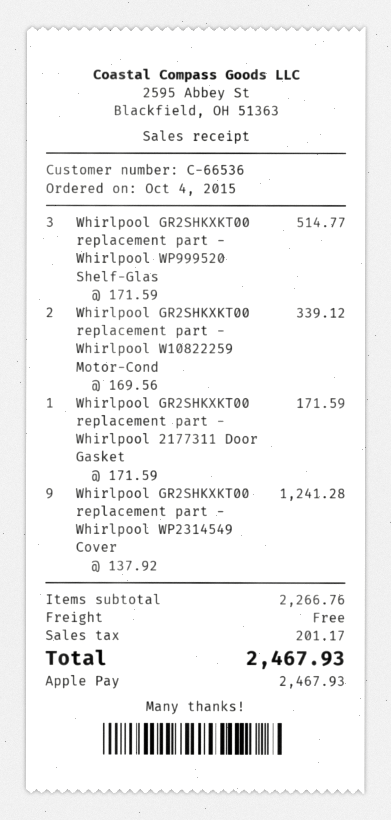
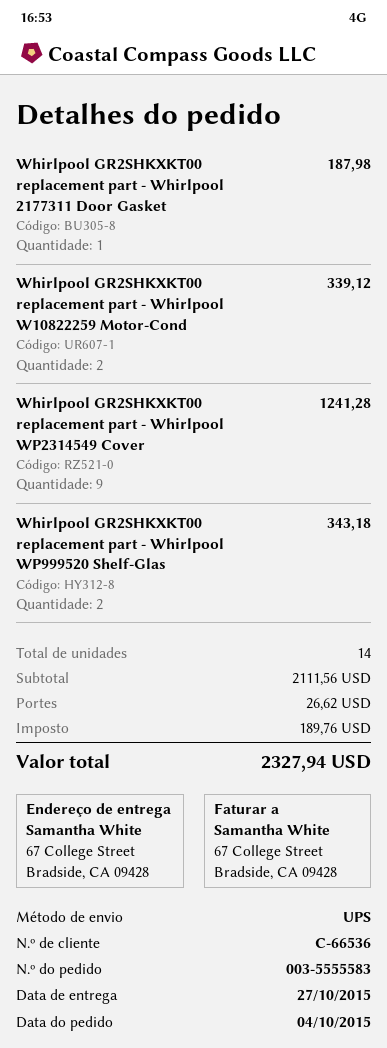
Whirlpool GR2SHKXKT00 replacement part - Whirlpool WP999520 Shelf-Glas: 3 for 514.77 -> 2 for 343.18
Whirlpool GR2SHKXKT00 replacement part - Whirlpool 2177311 Door Gasket: 1 for 171.59 -> 1 for 187.98
subtotal: 2266.76 -> 2111.56
shipping: 0.00 -> 26.62
tax: 201.17 -> 189.76
total: 2467.93 -> 2327.94

